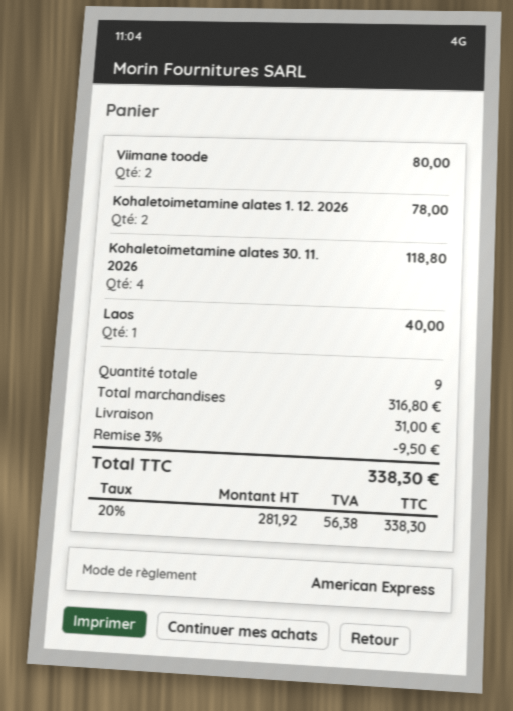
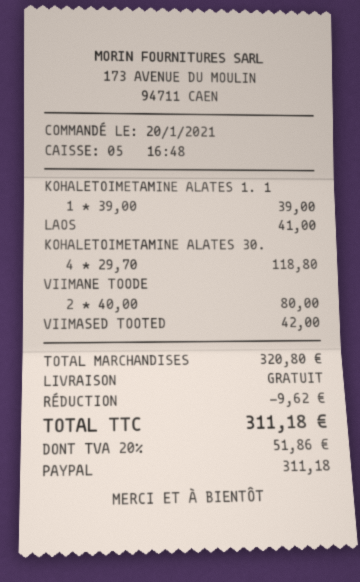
payment method: American Express -> PayPal
Kohaletoimetamine alates 1. 12. 2026: 2 for 78.00 -> 1 for 39.00
Laos: 1 for 40.00 -> 1 for 41.00
VIIMASED TOOTED: none -> 1 for 42.00
subtotal: 316.80 -> 320.80
discount: 9.50 -> 9.62
shipping: 31.00 -> 0.00
tax: 20% = 56.38 -> 20% = 51.86
total: 338.30 -> 311.18

